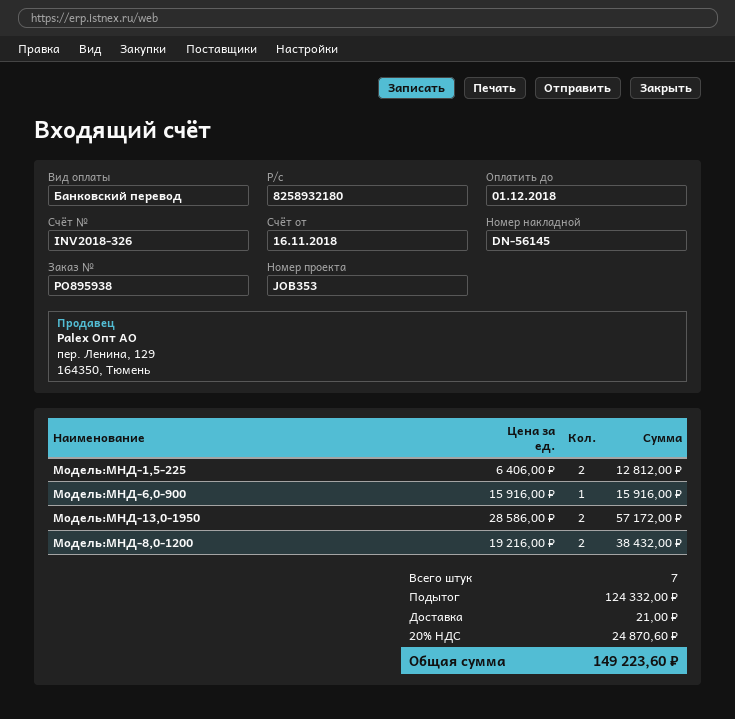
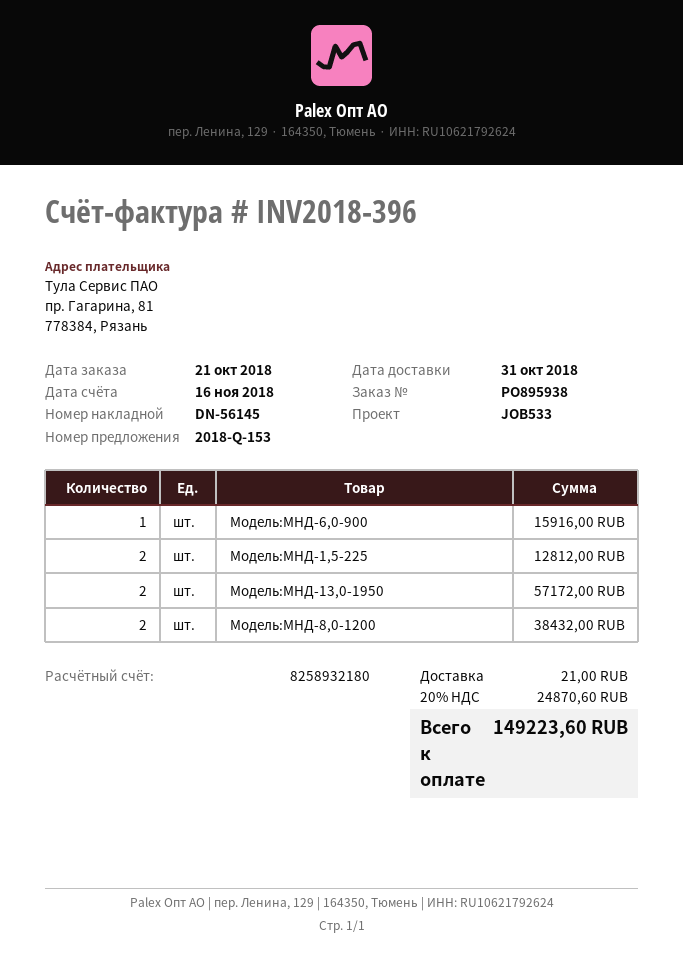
invoice number: INV2018-326 -> INV2018-396
reference: JOB353 -> JOB533

